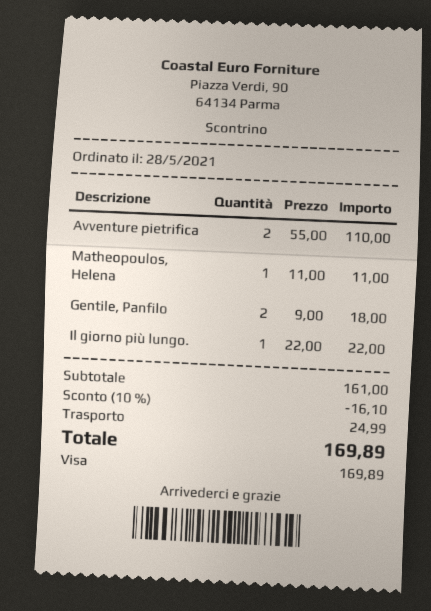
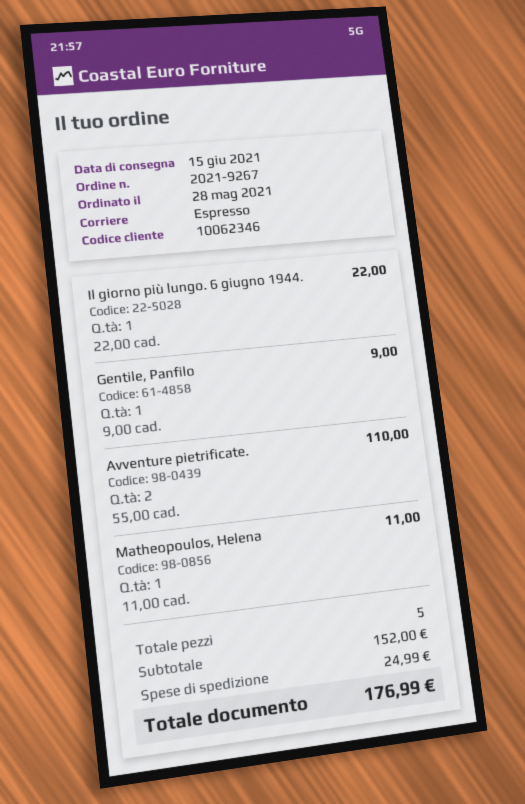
Gentile, Panfilo: 2 x 9.00 = 18.00 -> 1 x 9.00 = 9.00
subtotal: 161.00 -> 152.00
discount: 10% = 16.10 -> none
total: 169.89 -> 176.99

